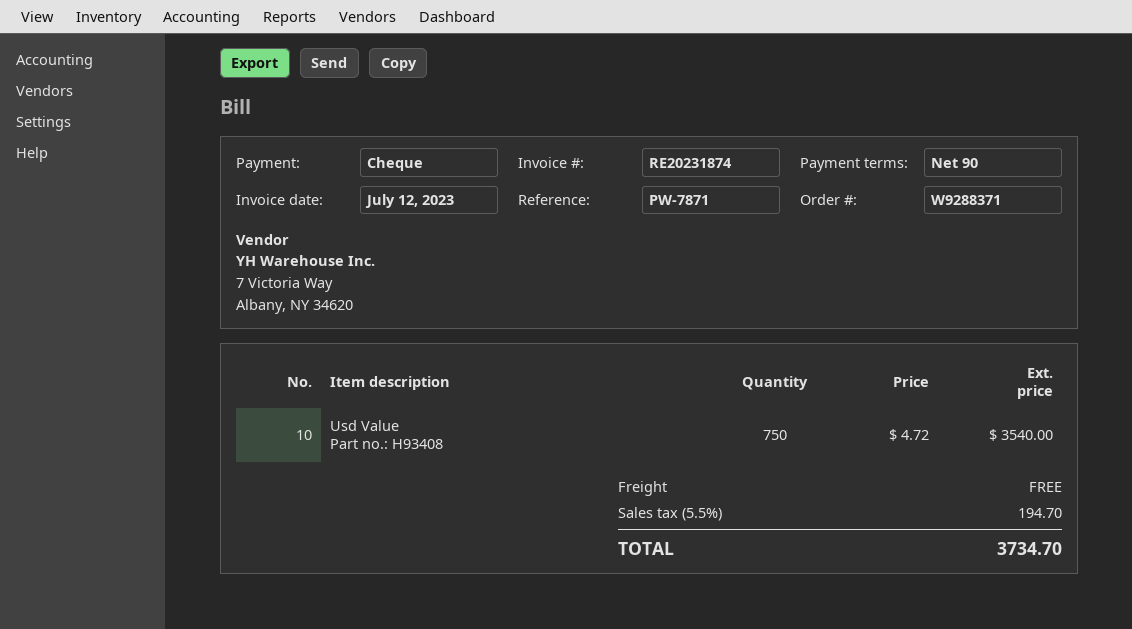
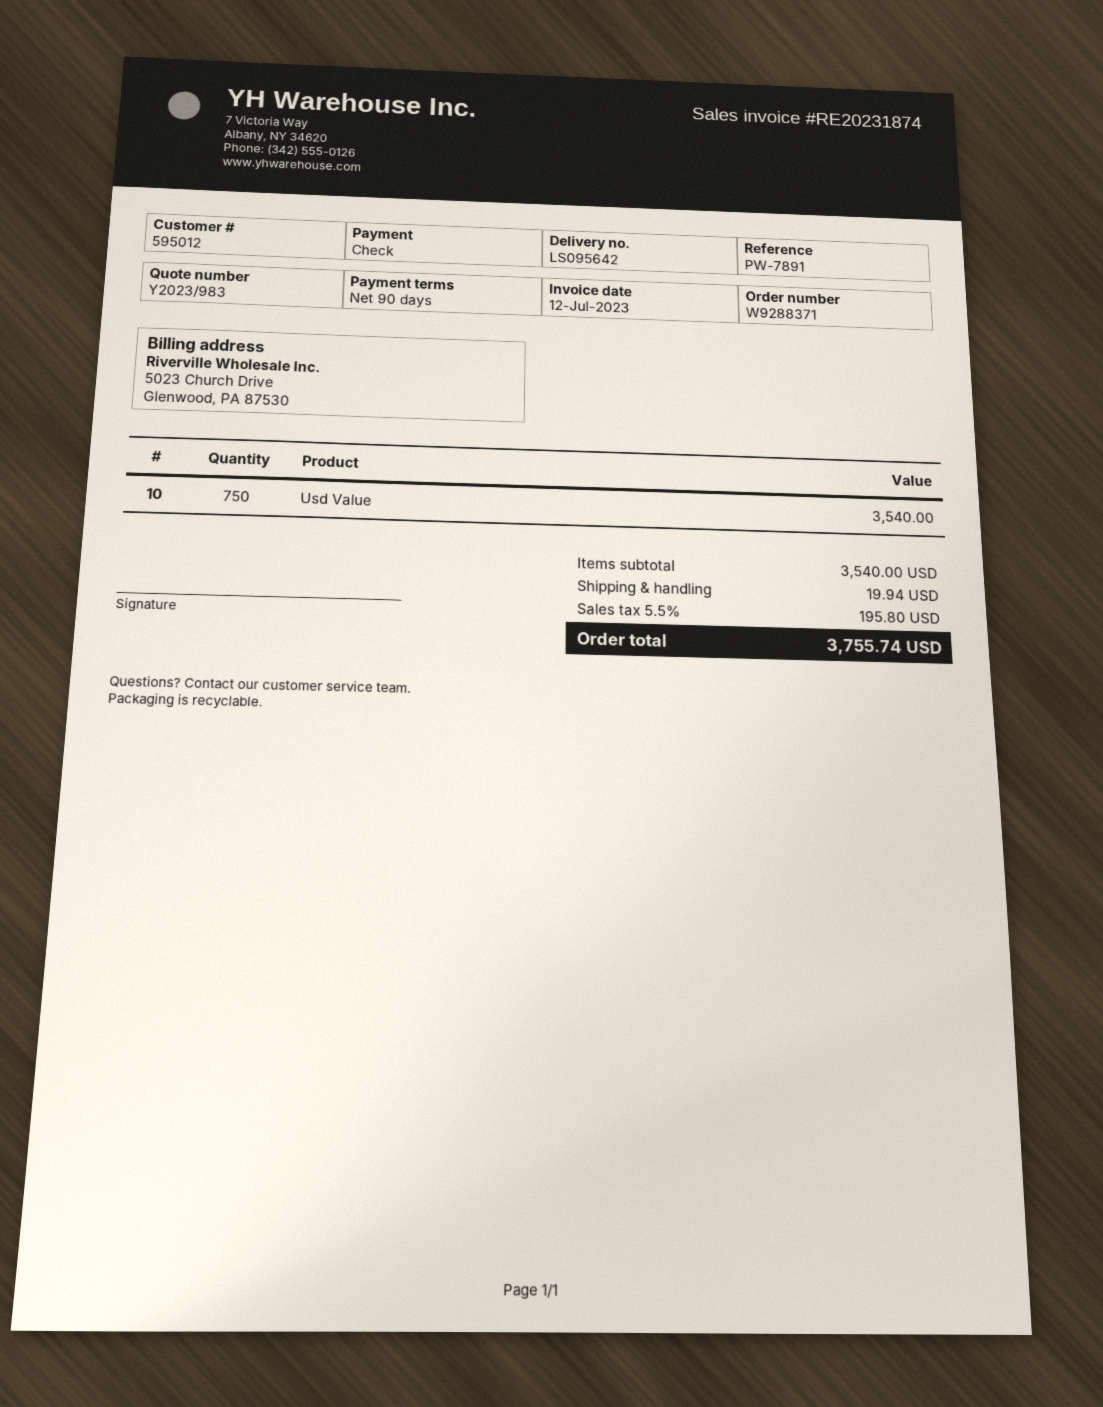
reference: PW-7871 -> PW-7891
shipping: 0.00 -> 19.94
tax: 5.5% = 194.70 -> 5.5% = 195.80
total: 3734.70 -> 3755.74

